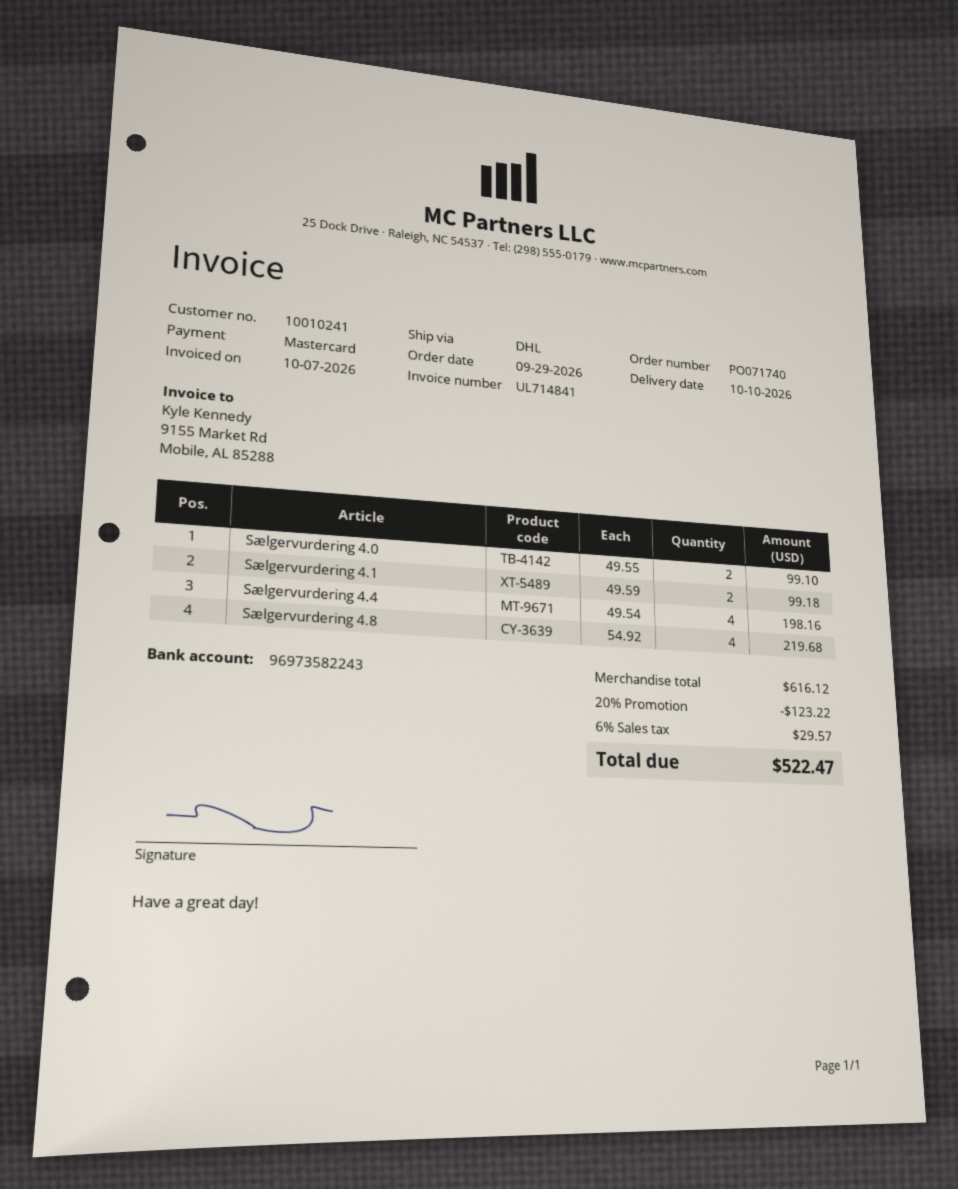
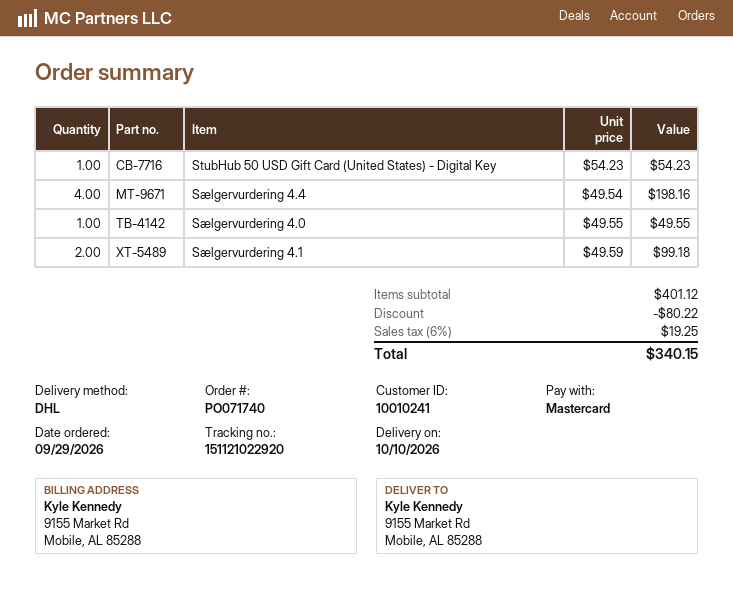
Sælgervurdering 4.0: 2 x 49.55 = 99.10 -> 1 x 49.55 = 49.55
Sælgervurdering 4.8: 4 x 54.92 = 219.68 -> none
StubHub 50 USD Gift Card (United States) - Digital Key: none -> 1 x 54.23 = 54.23
subtotal: 616.12 -> 401.12
discount: 123.22 -> 80.22
tax: 6% = 29.57 -> 6% = 19.25
total: 522.47 -> 340.15

